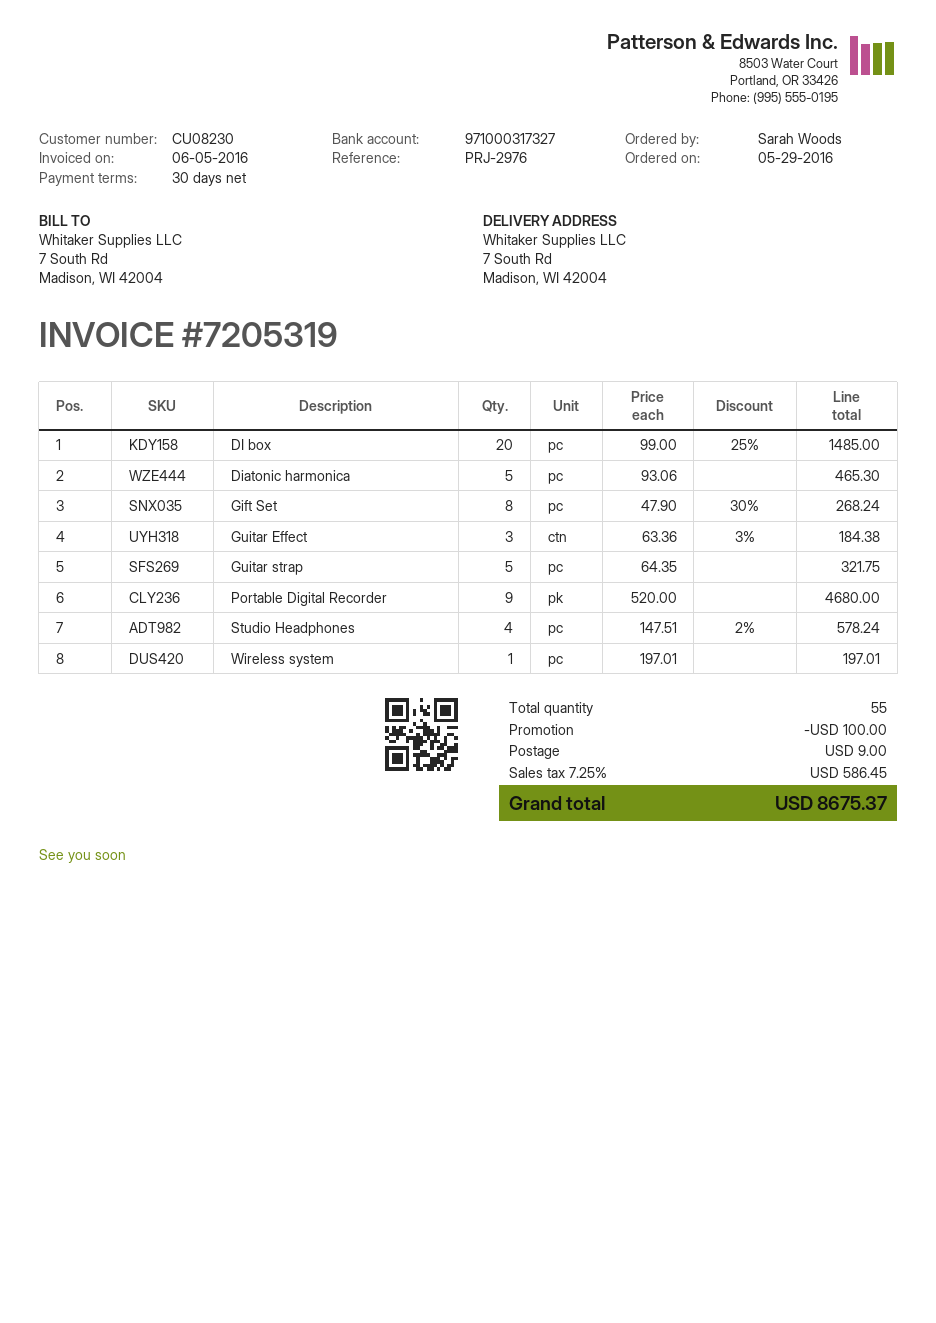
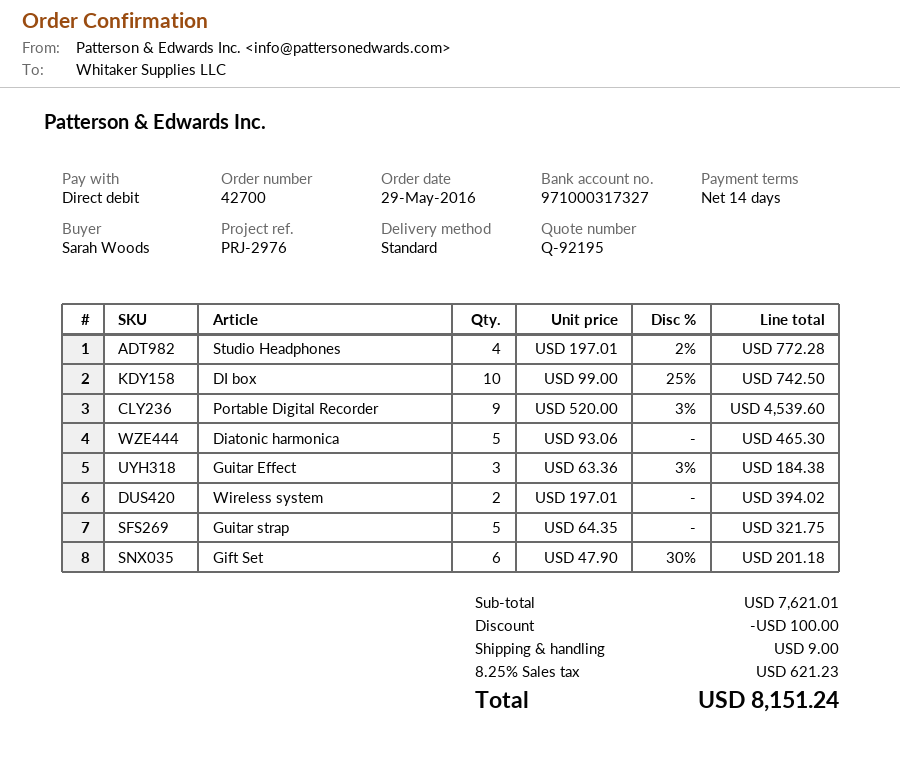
payment terms: 30 days -> 14 days
DI box: 20 x 99.00 - 25% = 1485.00 -> 10 x 99.00 - 25% = 742.50
Gift Set: 8 x 47.90 - 30% = 268.24 -> 6 x 47.90 - 30% = 201.18
Portable Digital Recorder: 9 x 520.00 = 4680.00 -> 9 x 520.00 - 3% = 4539.60
Studio Headphones: 4 x 147.51 - 2% = 578.24 -> 4 x 197.01 - 2% = 772.28
Wireless system: 1 x 197.01 = 197.01 -> 2 x 197.01 = 394.02
tax: 7.25% = 586.45 -> 8.25% = 621.23
total: 8675.37 -> 8151.24

